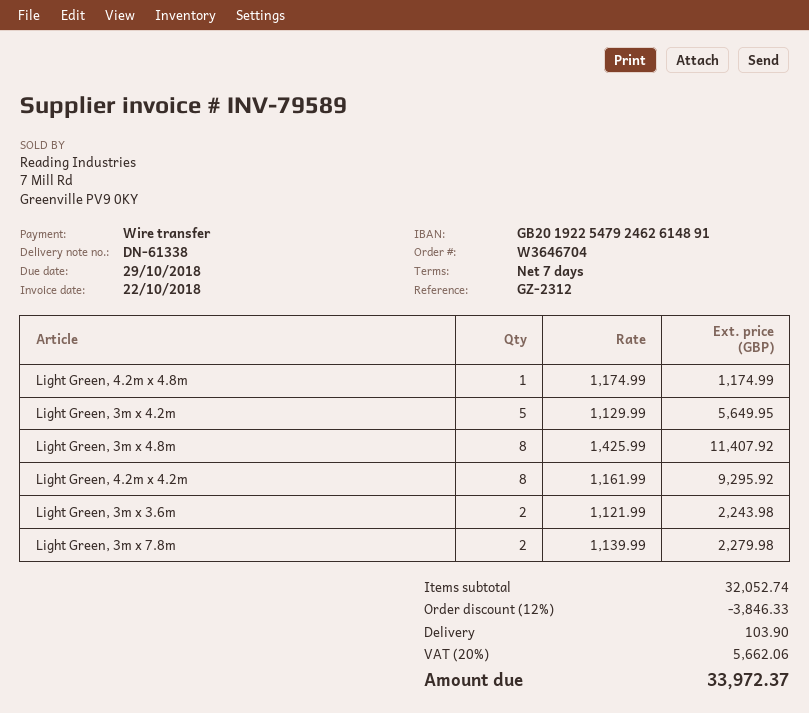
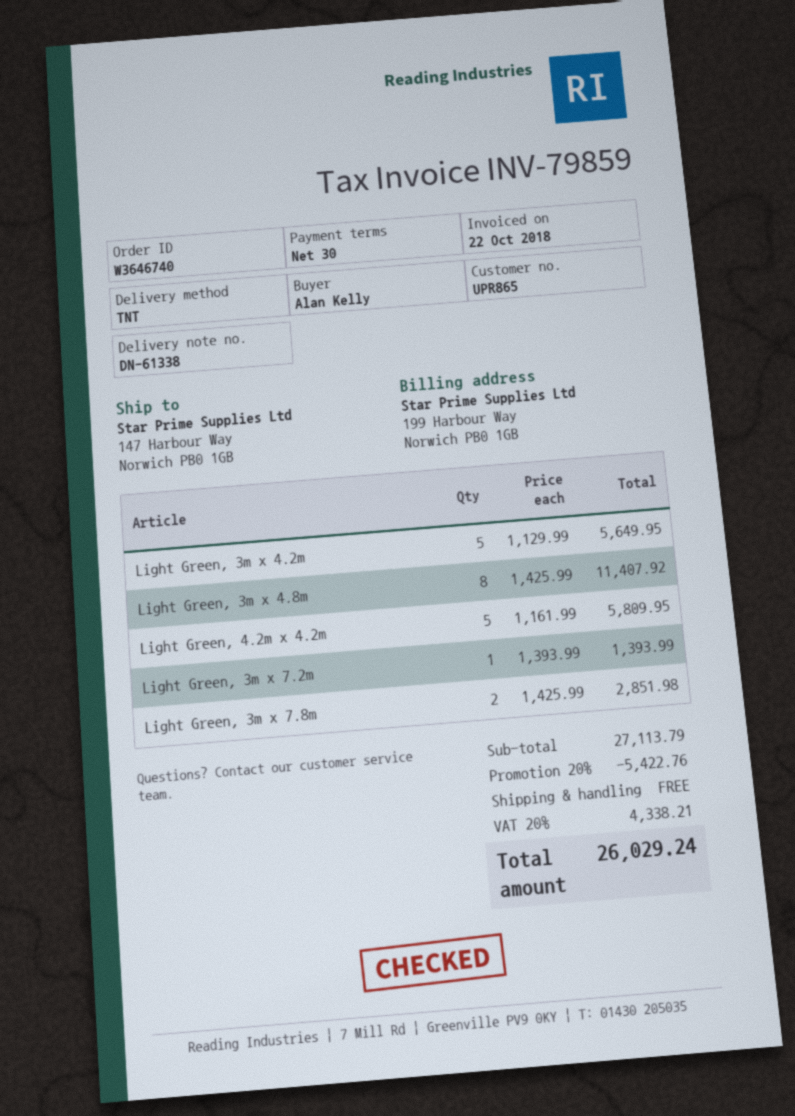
order number: W3646704 -> W3646740
invoice number: INV-79589 -> INV-79859
payment terms: 7 days -> 30 days
Light Green, 4.2m x 4.8m: 1 x 1174.99 = 1174.99 -> none
Light Green, 4.2m x 4.2m: 8 x 1161.99 = 9295.92 -> 5 x 1161.99 = 5809.95
Light Green, 3m x 3.6m: 2 x 1121.99 = 2243.98 -> none
Light Green, 3m x 7.8m: 2 x 1139.99 = 2279.98 -> 2 x 1425.99 = 2851.98
Light Green, 3m x 7.2m: none -> 1 x 1393.99 = 1393.99
subtotal: 32052.74 -> 27113.79
discount: 12% = 3846.33 -> 20% = 5422.76
shipping: 103.90 -> 0.00
tax: 20% = 5662.06 -> 20% = 4338.21
total: 33972.37 -> 26029.24

